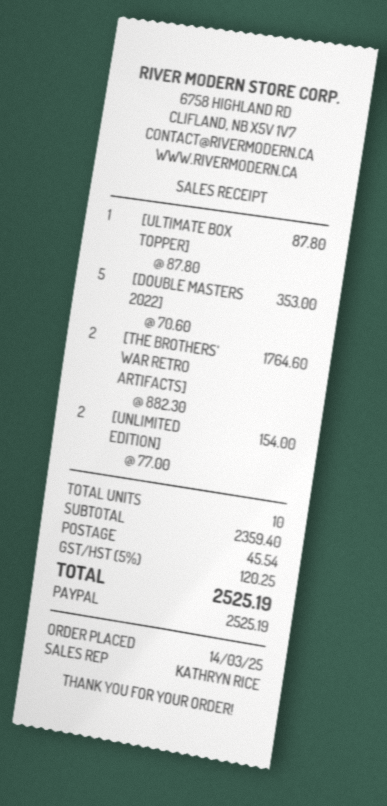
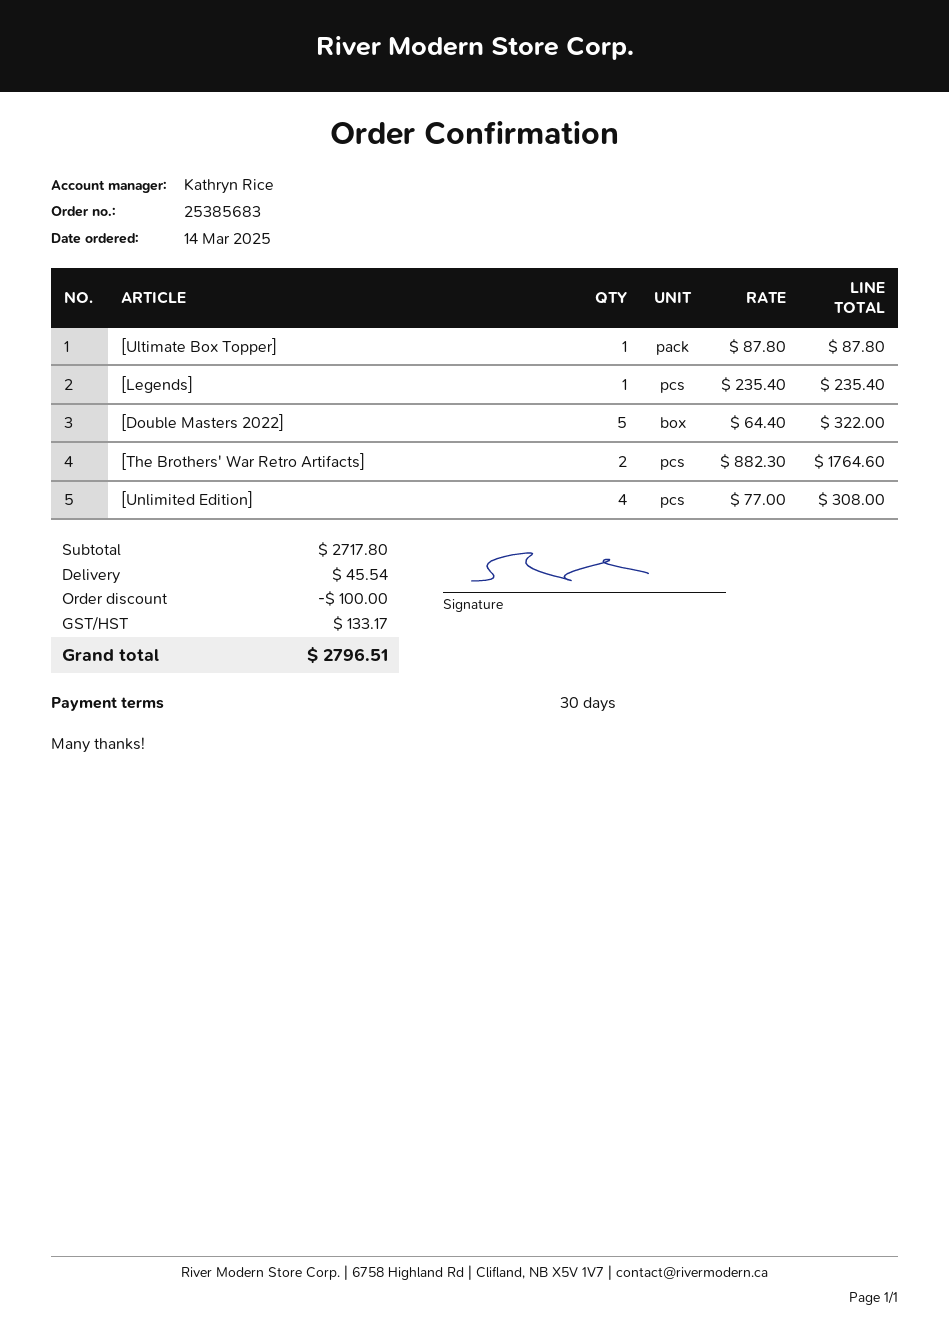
[DOUBLE MASTERS 2022]: 5 x 70.60 = 353.00 -> 5 x 64.40 = 322.00
[UNLIMITED EDITION]: 2 x 77.00 = 154.00 -> 4 x 77.00 = 308.00
[Legends]: none -> 1 x 235.40 = 235.40
subtotal: 2359.40 -> 2717.80
discount: none -> 100.00
tax: 120.25 -> 133.17
total: 2525.19 -> 2796.51

